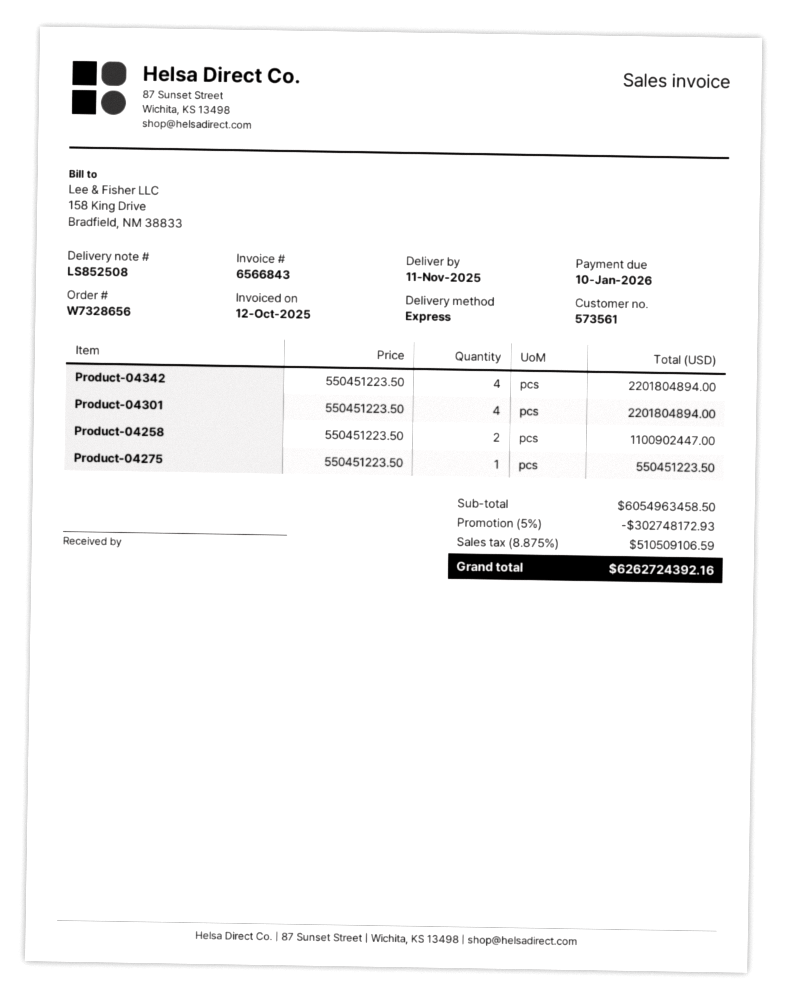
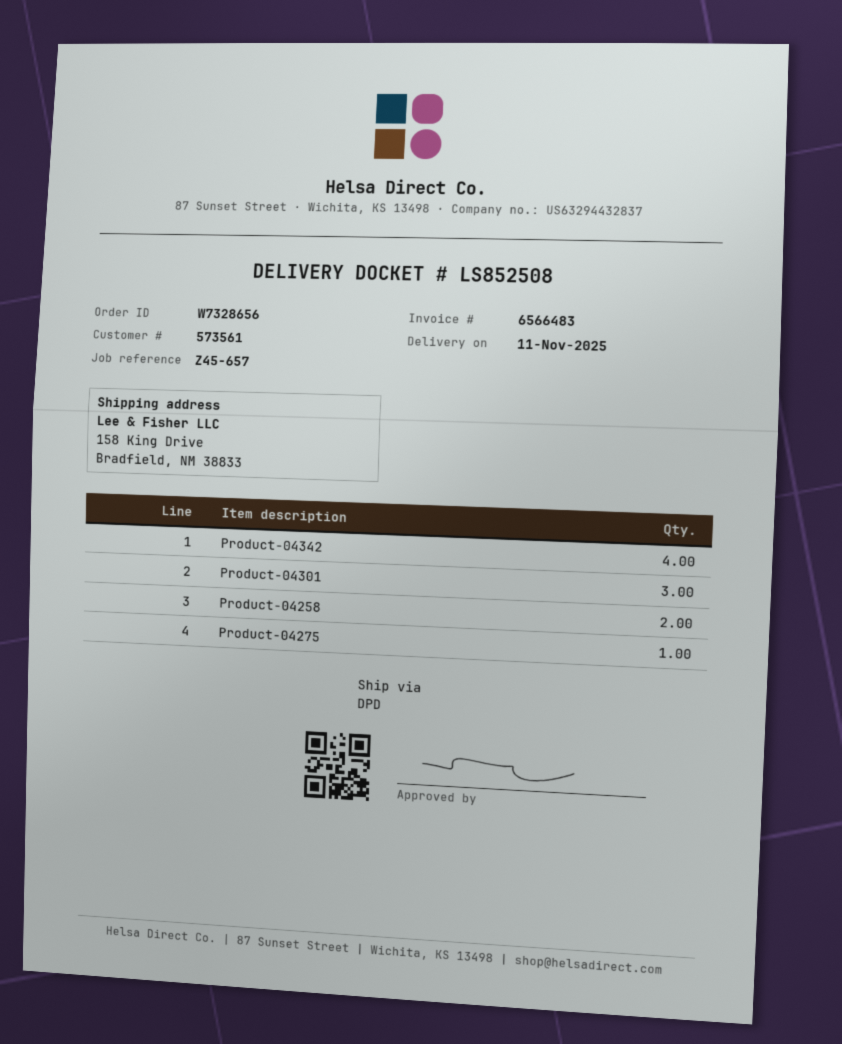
invoice number: 6566843 -> 6566483
shipping method: express -> DPD
Product-04301: 4 -> 3

